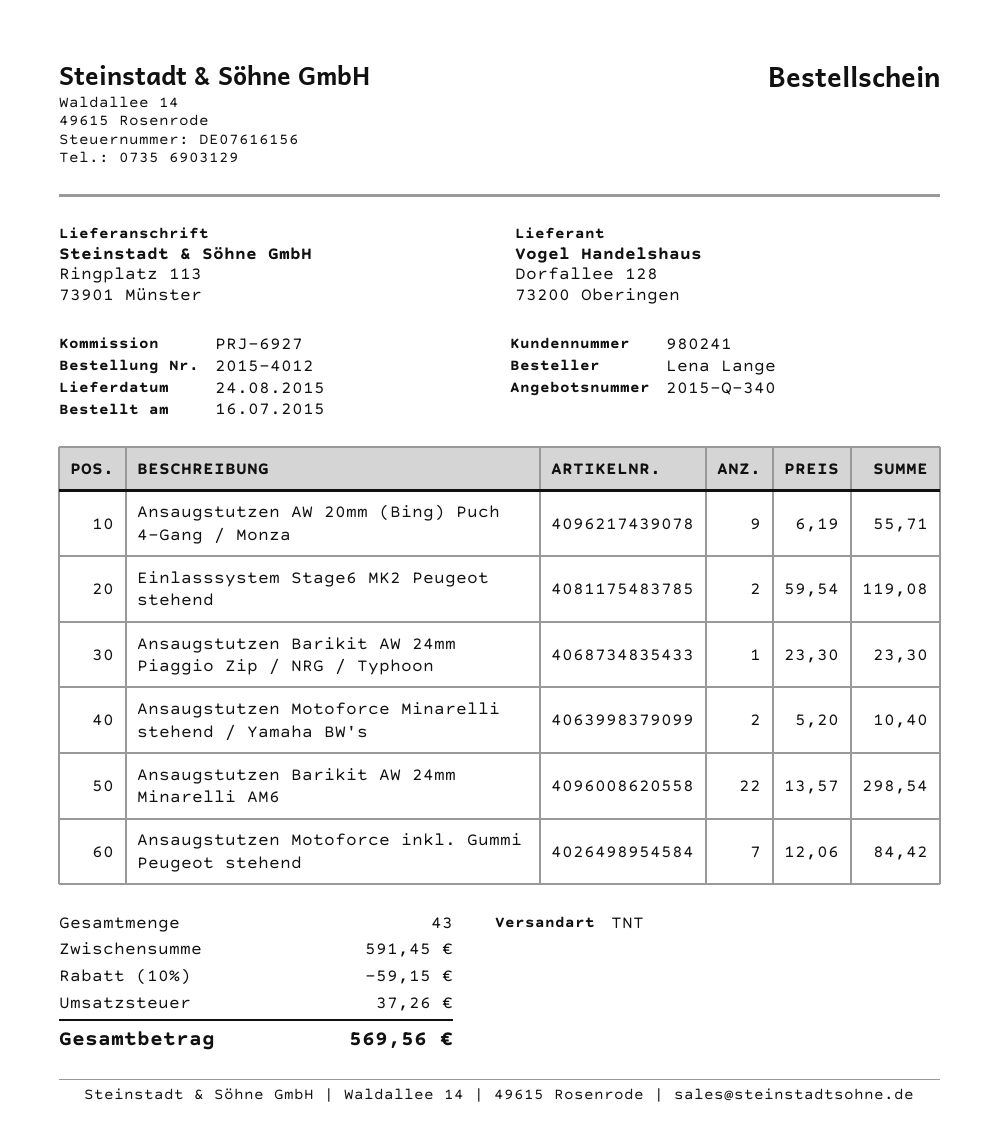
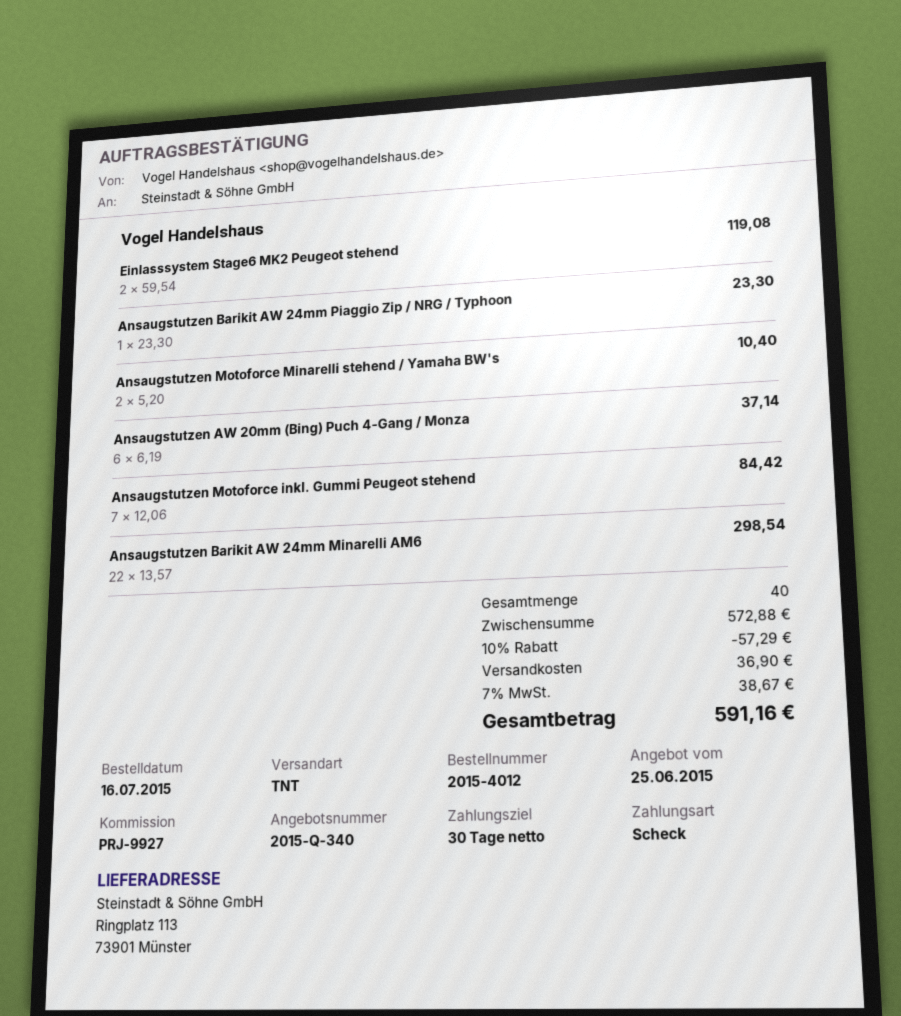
reference: PRJ-6927 -> PRJ-9927
Ansaugstutzen AW 20mm (Bing) Puch 4-Gang / Monza: 9 x 6.19 = 55.71 -> 6 x 6.19 = 37.14
total quantity: 43 -> 40
subtotal: 591.45 -> 572.88
discount: 10% = 59.15 -> 10% = 57.29
shipping: none -> 36.90
tax: 37.26 -> 38.67
total: 569.56 -> 591.16

